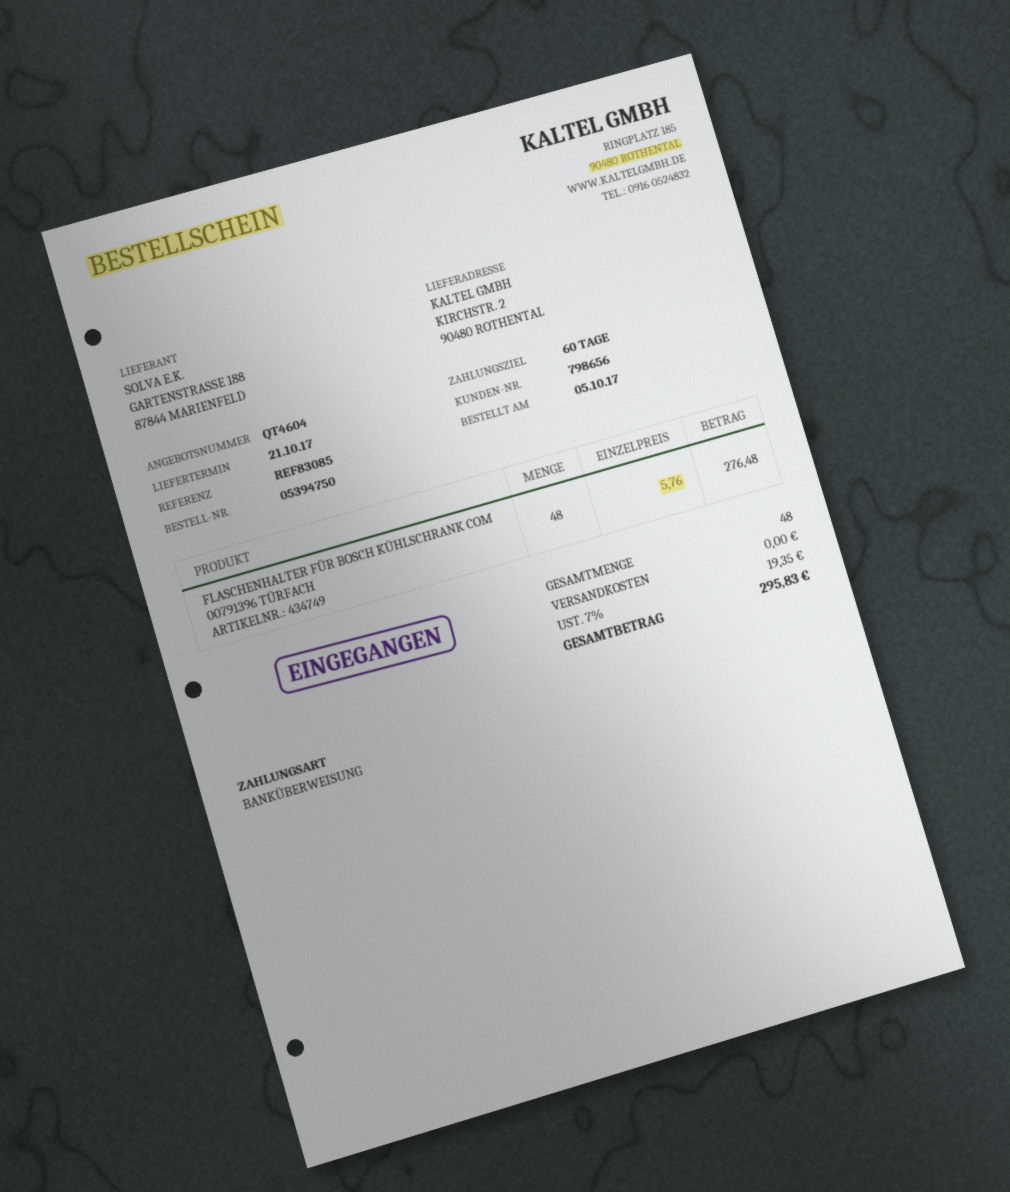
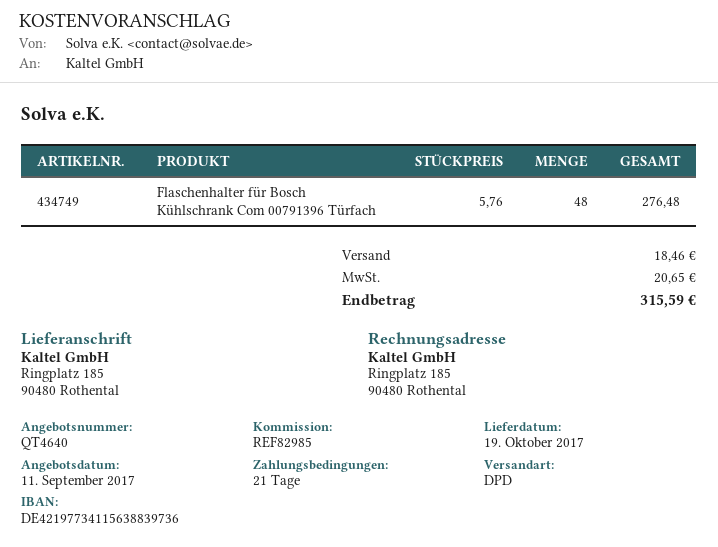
quote number: QT4604 -> QT4640
delivery date: 2017-10-21 -> 2017-10-19
payment terms: 60 days -> 21 days
reference: REF83085 -> REF82985
ship to: KIRCHSTR. 2, 90480 ROTHENTAL -> Ringplatz 185, 90480 Rothental
shipping: 0.00 -> 18.46
tax: 19.35 -> 20.65
total: 295.83 -> 315.59

